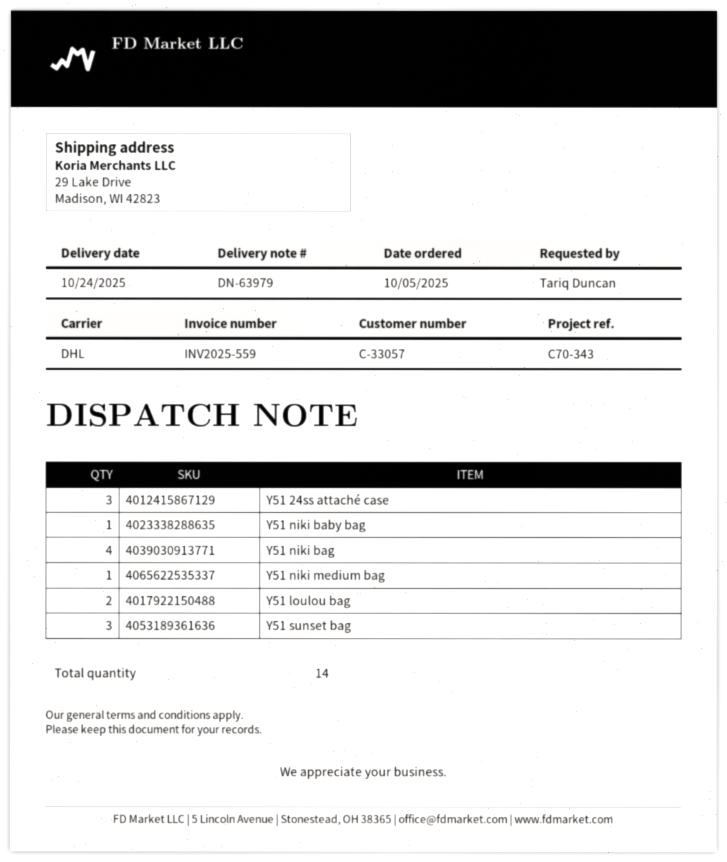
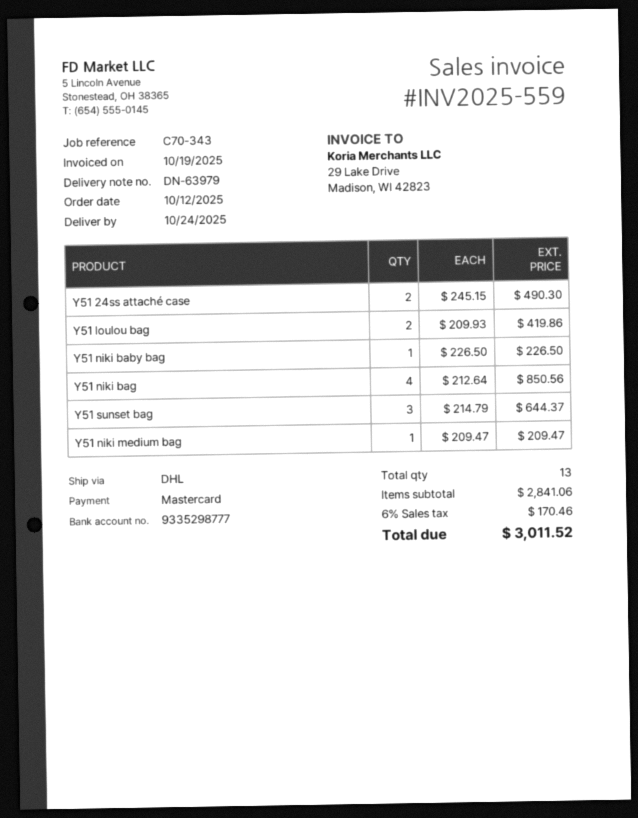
order date: 2025-10-05 -> 2025-10-12
Y51 24ss attaché case: 3 -> 2
total quantity: 14 -> 13

